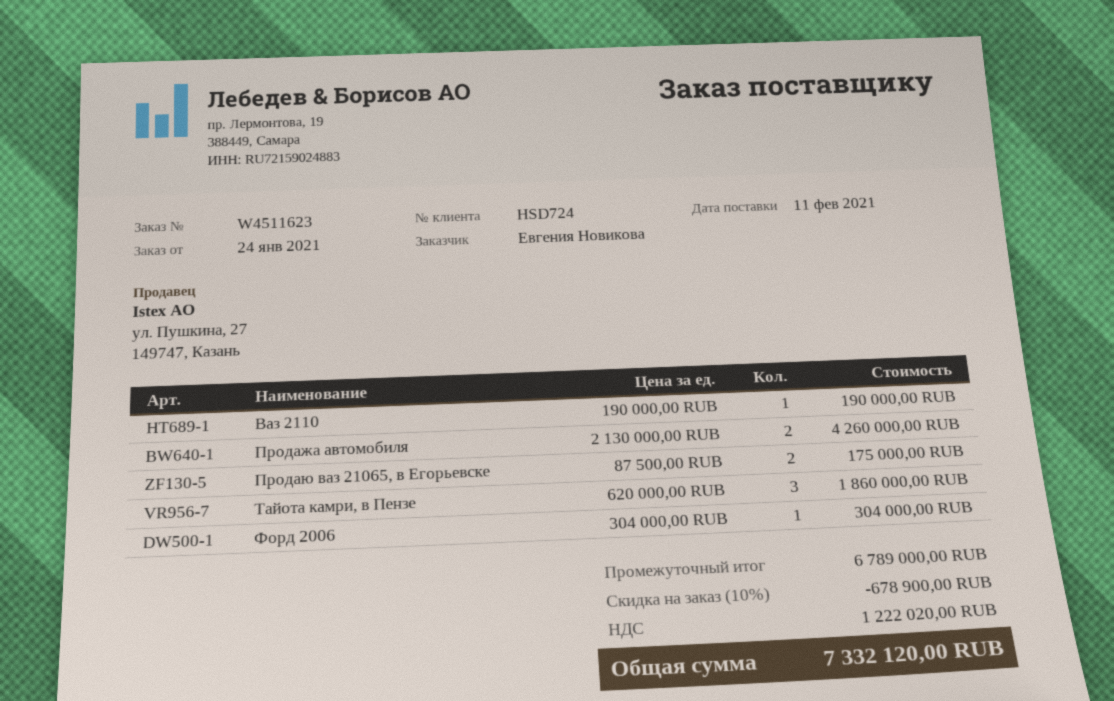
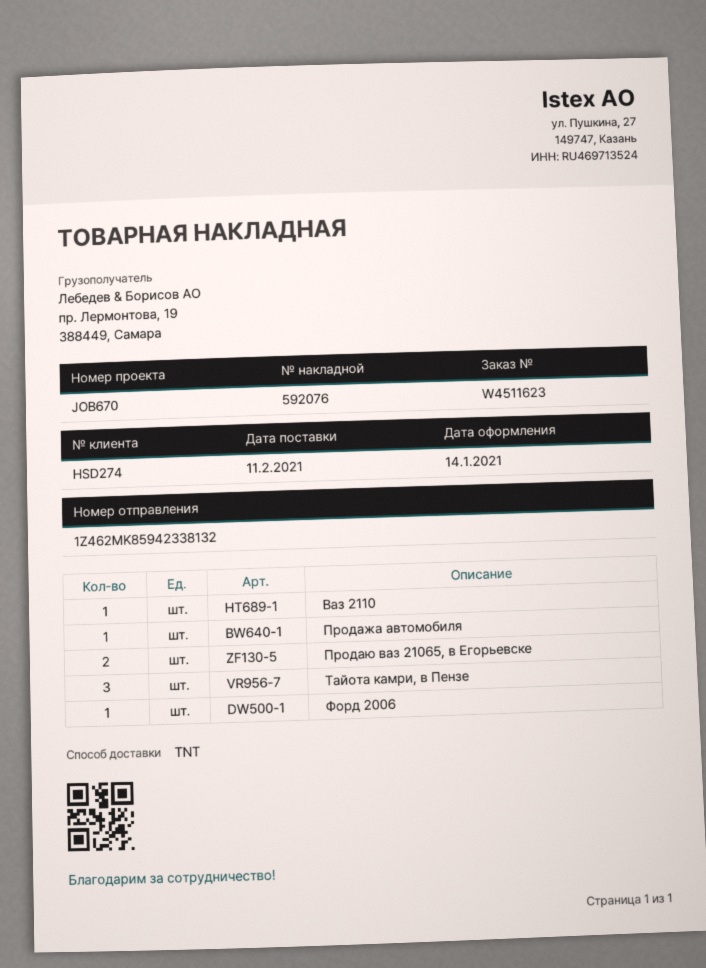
order date: 2021-01-24 -> 2021-01-14
customer number: HSD724 -> HSD274
Продажа автомобиля: 2 -> 1

